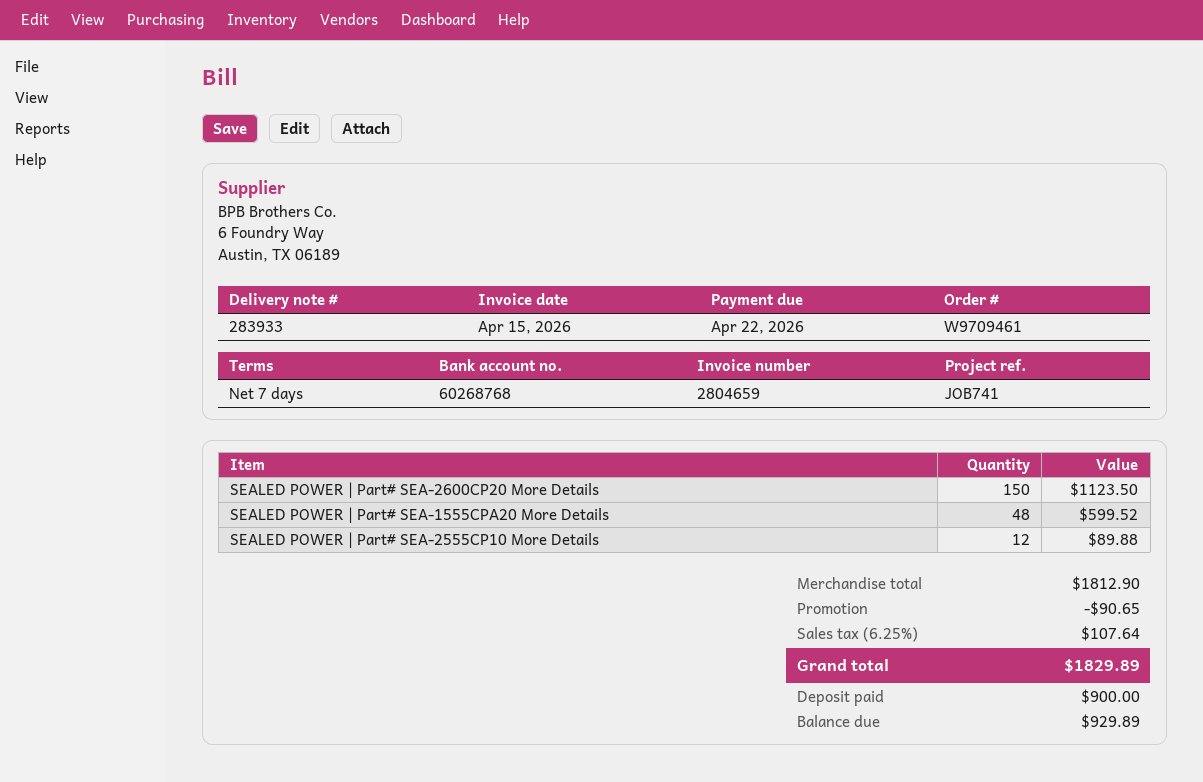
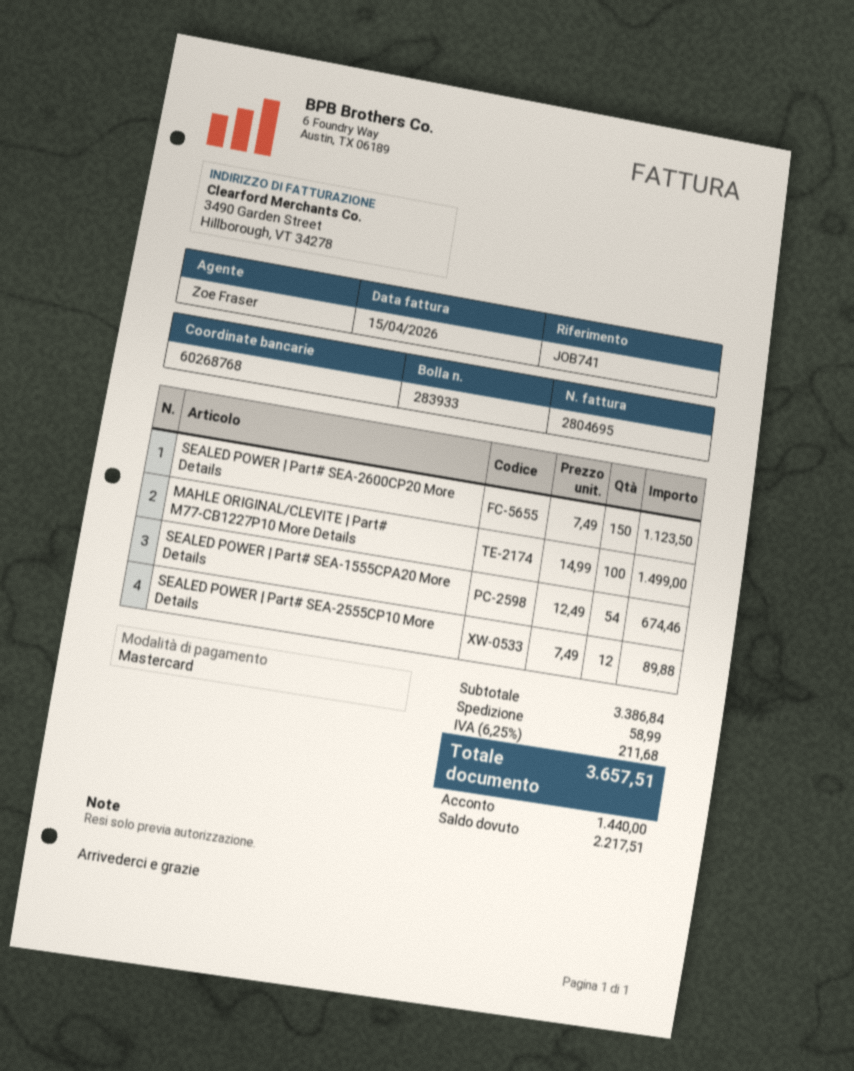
invoice number: 2804659 -> 2804695
SEALED POWER | Part# SEA-1555CPA20 More Details: 48 for 599.52 -> 54 for 674.46
MAHLE ORIGINAL/CLEVITE | Part# M77-CB1227P10 More Details: none -> 100 for 1499.00
subtotal: 1812.90 -> 3386.84
discount: 90.65 -> none
shipping: none -> 58.99
tax: 6.25% = 107.64 -> 6.25% = 211.68
total: 1829.89 -> 3657.51
deposit: 900.00 -> 1440.00
balance: 929.89 -> 2217.51

